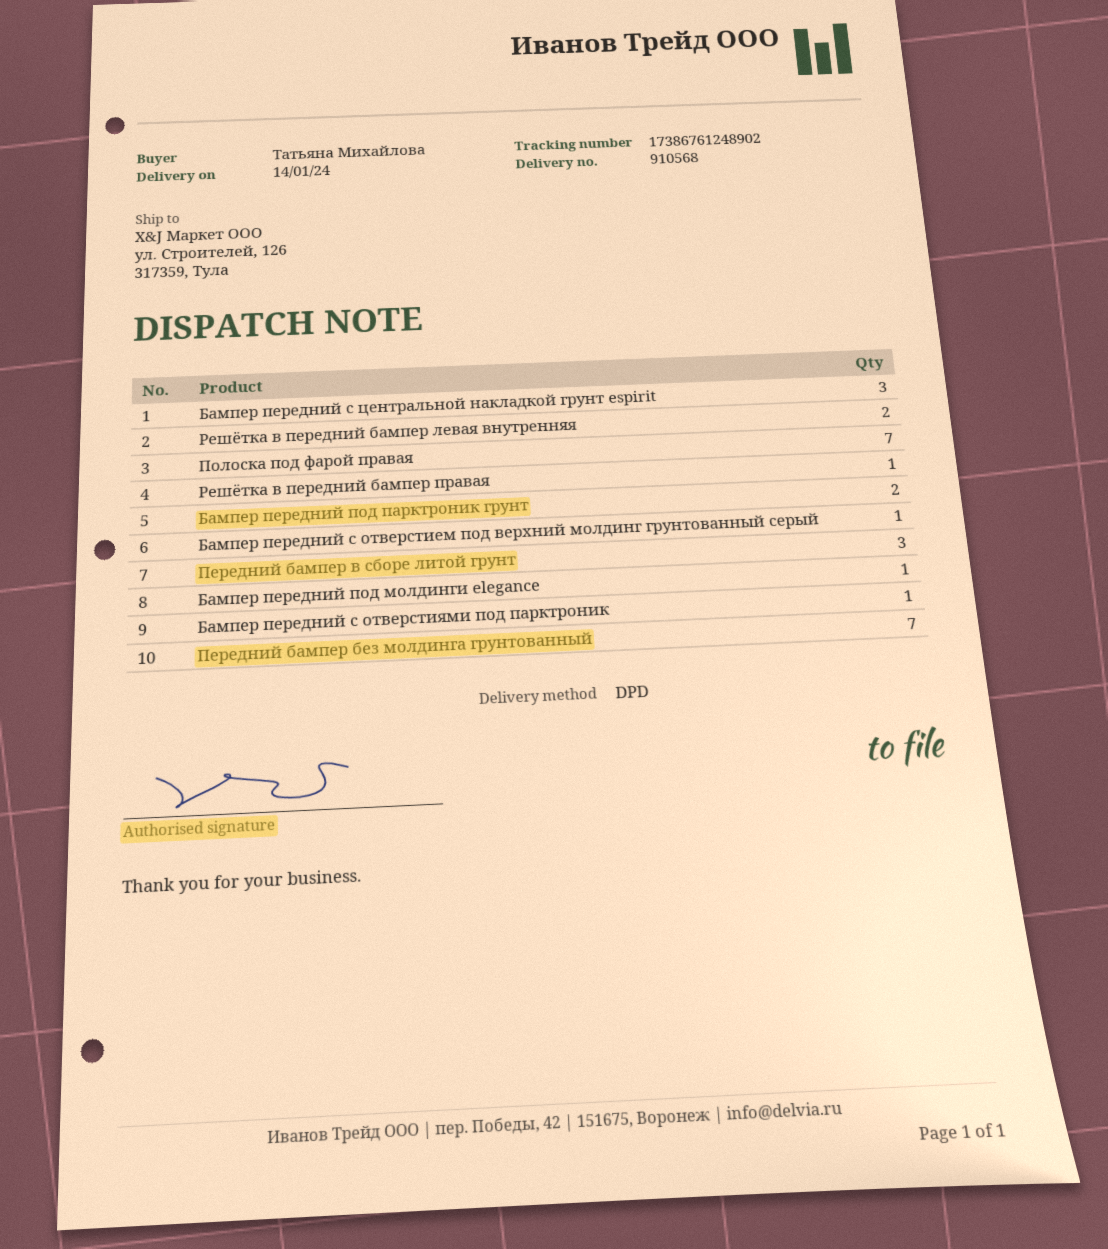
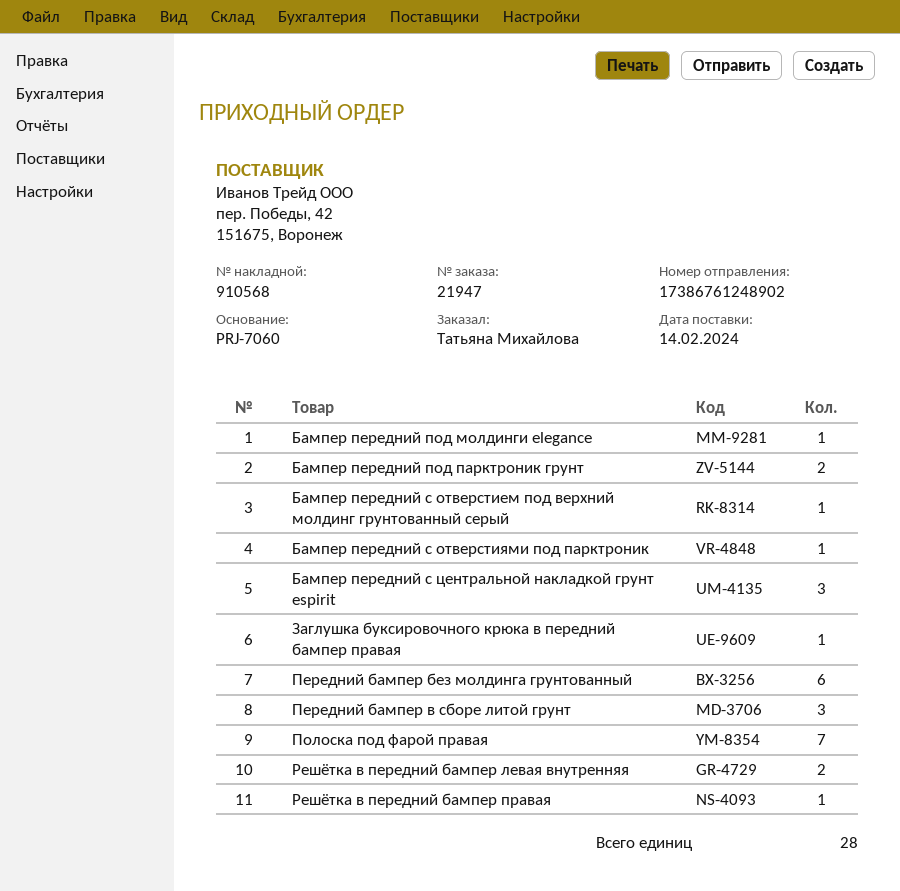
delivery date: 2024-01-14 -> 2024-02-14
Передний бампер без молдинга грунтованный: 7 -> 6
Заглушка буксировочного крюка в передний бампер правая: none -> 1

